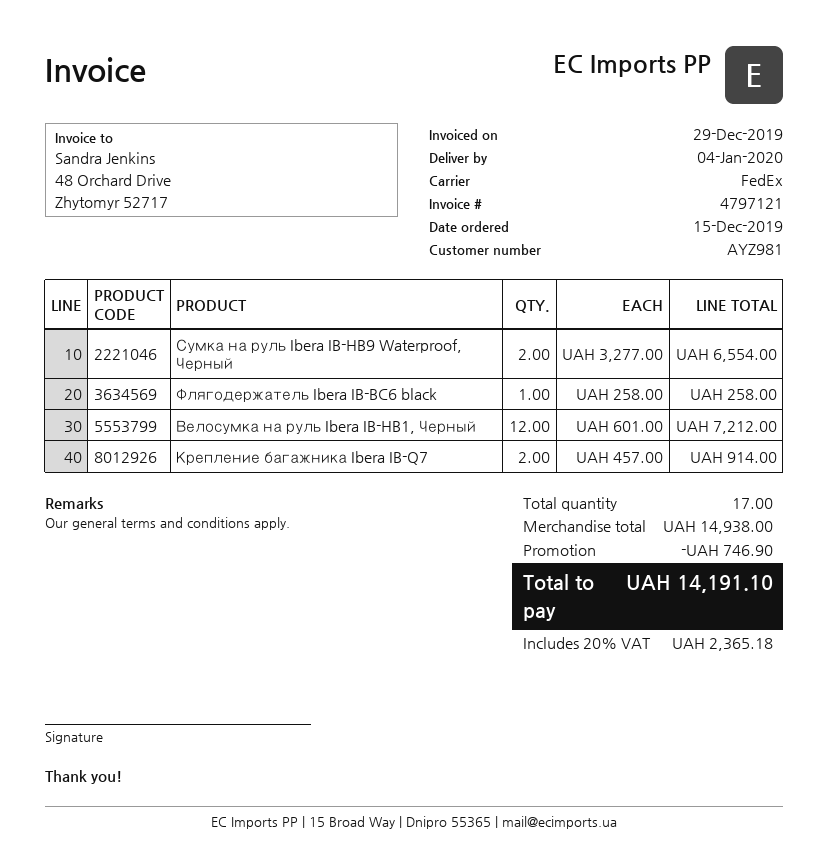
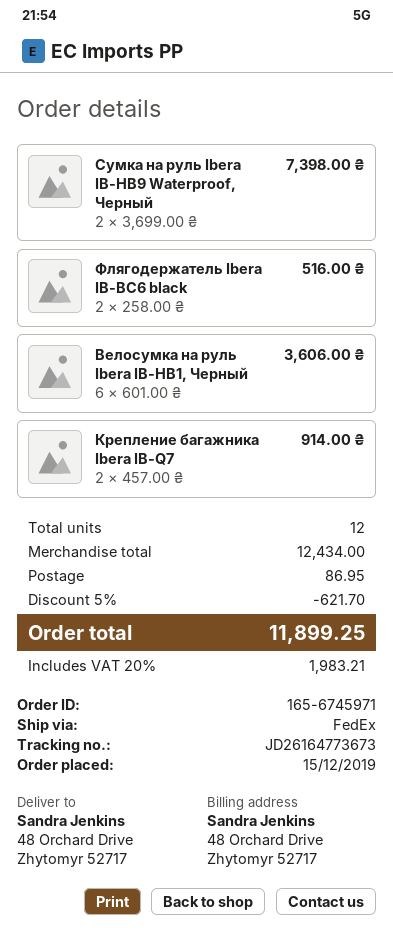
Сумка на руль Ibera IB-HB9 Waterproof, Черный: 2 x 3277.00 = 6554.00 -> 2 x 3699.00 = 7398.00
Флягодержатель Ibera IB-BC6 black: 1 x 258.00 = 258.00 -> 2 x 258.00 = 516.00
Велосумка на руль Ibera IB-HB1, Черный: 12 x 601.00 = 7212.00 -> 6 x 601.00 = 3606.00
total quantity: 17 -> 12
subtotal: 14938.00 -> 12434.00
discount: 746.90 -> 621.70
shipping: none -> 86.95
tax: 20% = 2365.18 -> 20% = 1983.21
total: 14191.10 -> 11899.25

